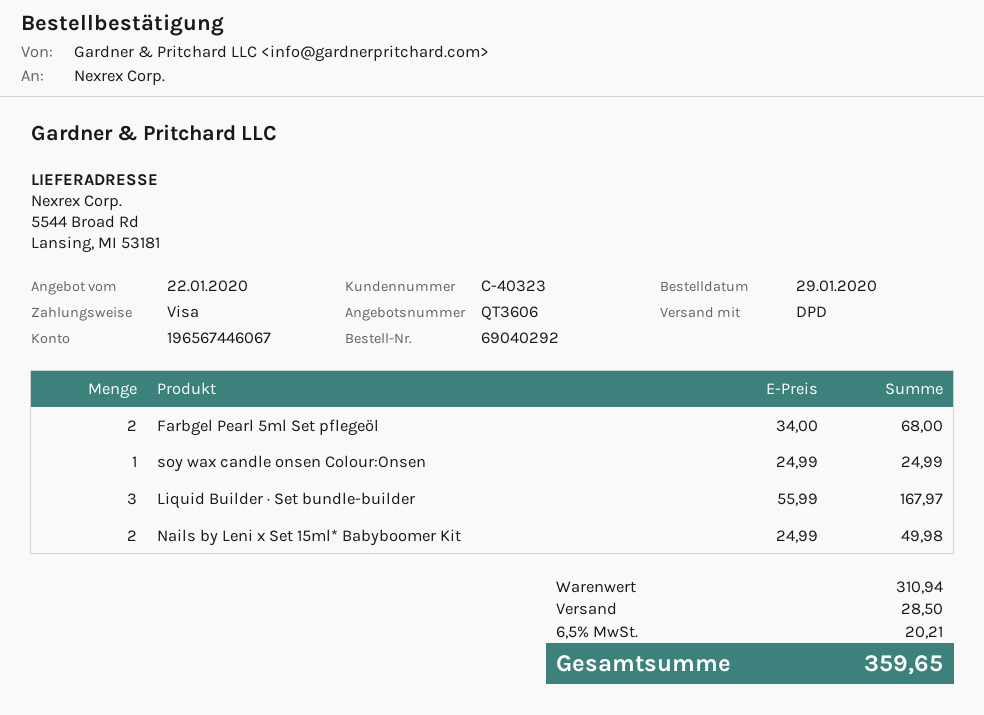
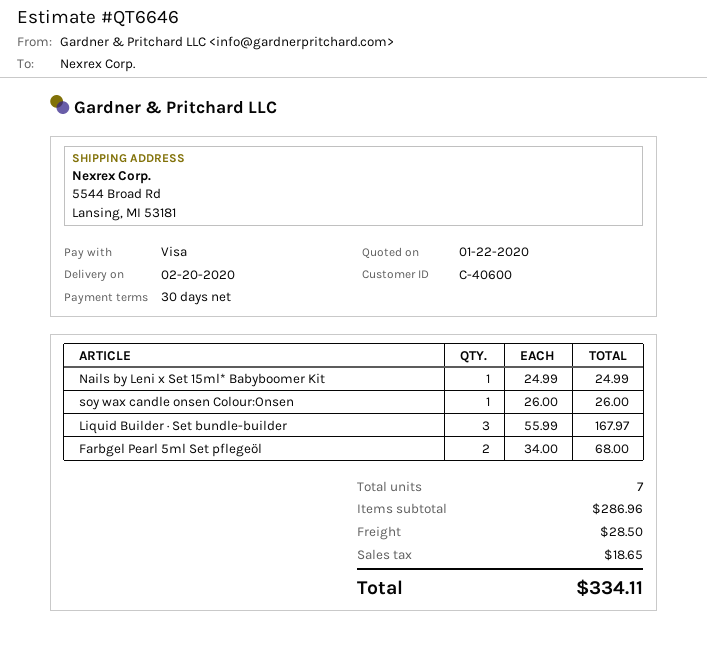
quote number: QT3606 -> QT6646
customer number: C-40323 -> C-40600
soy wax candle onsen Colour:Onsen: 1 x 24.99 = 24.99 -> 1 x 26.00 = 26.00
Nails by Leni x Set 15ml* Babyboomer Kit: 2 x 24.99 = 49.98 -> 1 x 24.99 = 24.99
subtotal: 310.94 -> 286.96
tax: 20.21 -> 18.65
total: 359.65 -> 334.11

